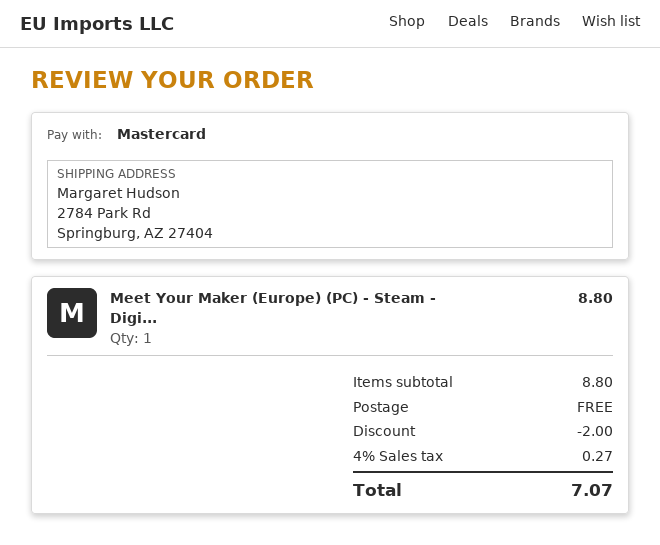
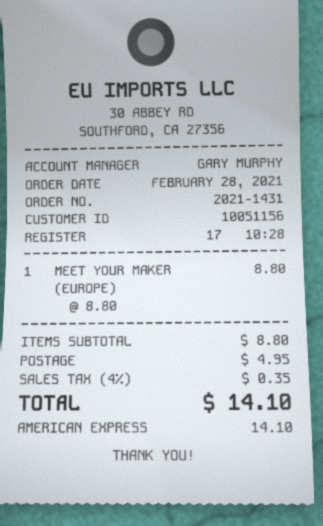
payment method: Mastercard -> American Express
discount: 2.00 -> none
shipping: 0.00 -> 4.95
tax: 4% = 0.27 -> 4% = 0.35
total: 7.07 -> 14.10

